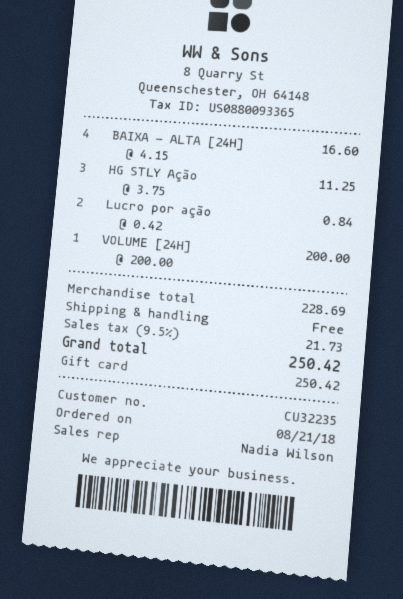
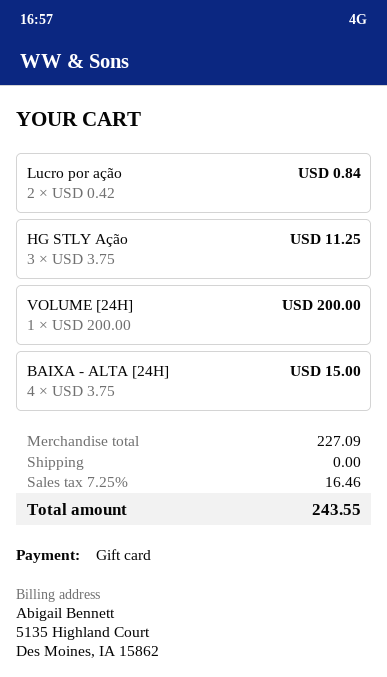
BAIXA - ALTA [24H]: 4 x 4.15 = 16.60 -> 4 x 3.75 = 15.00
subtotal: 228.69 -> 227.09
tax: 9.5% = 21.73 -> 7.25% = 16.46
total: 250.42 -> 243.55

